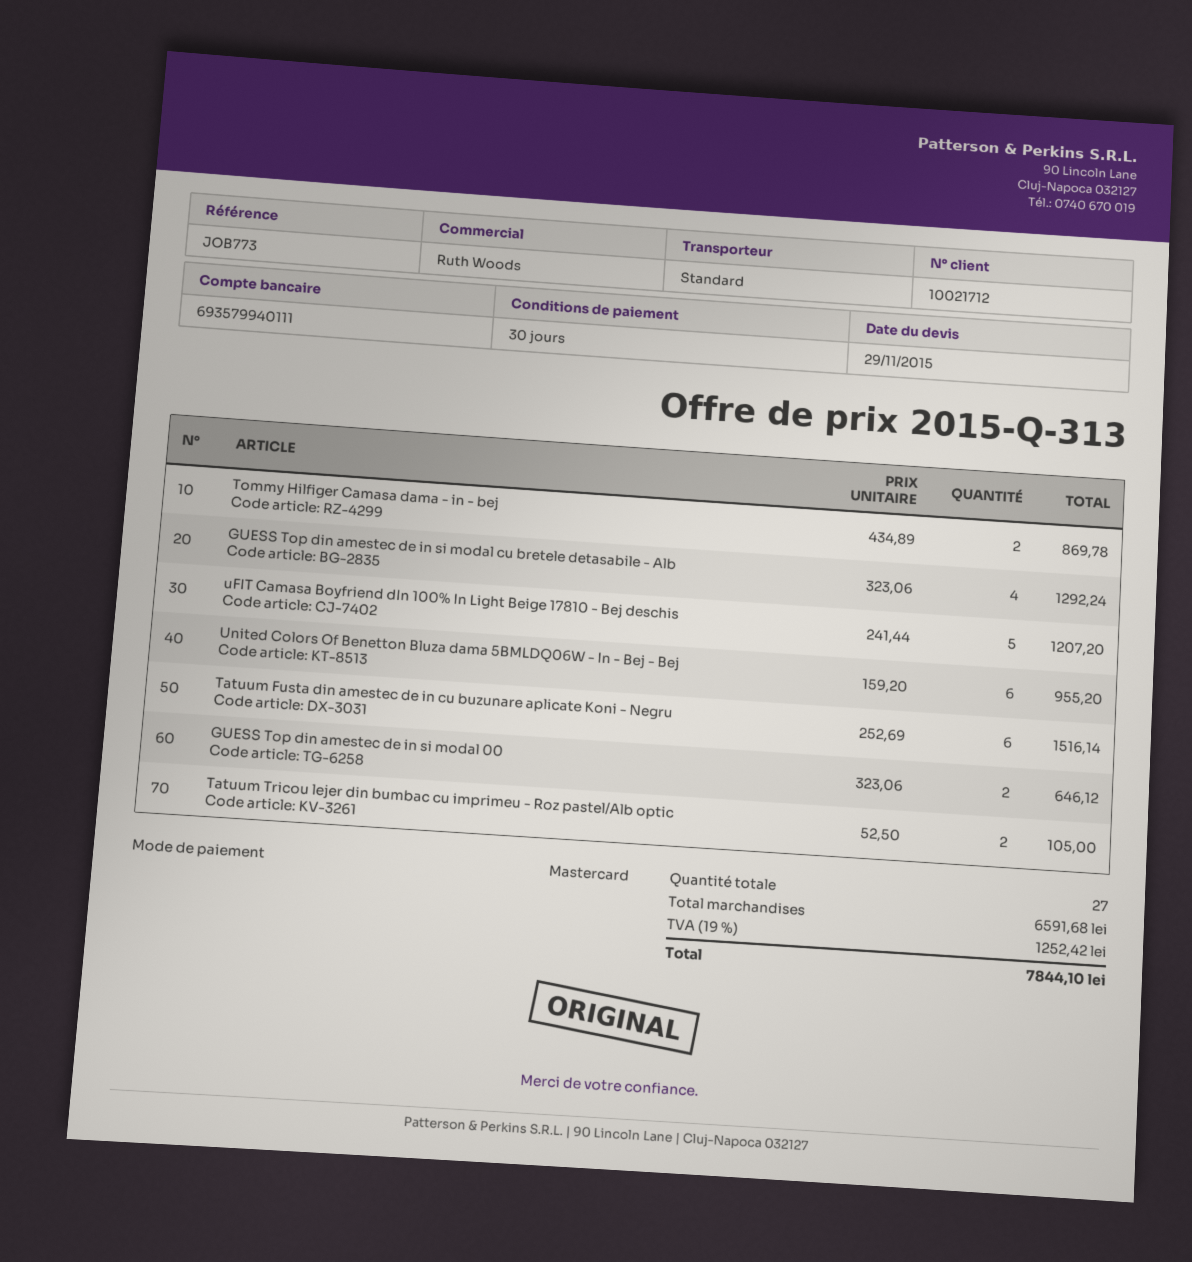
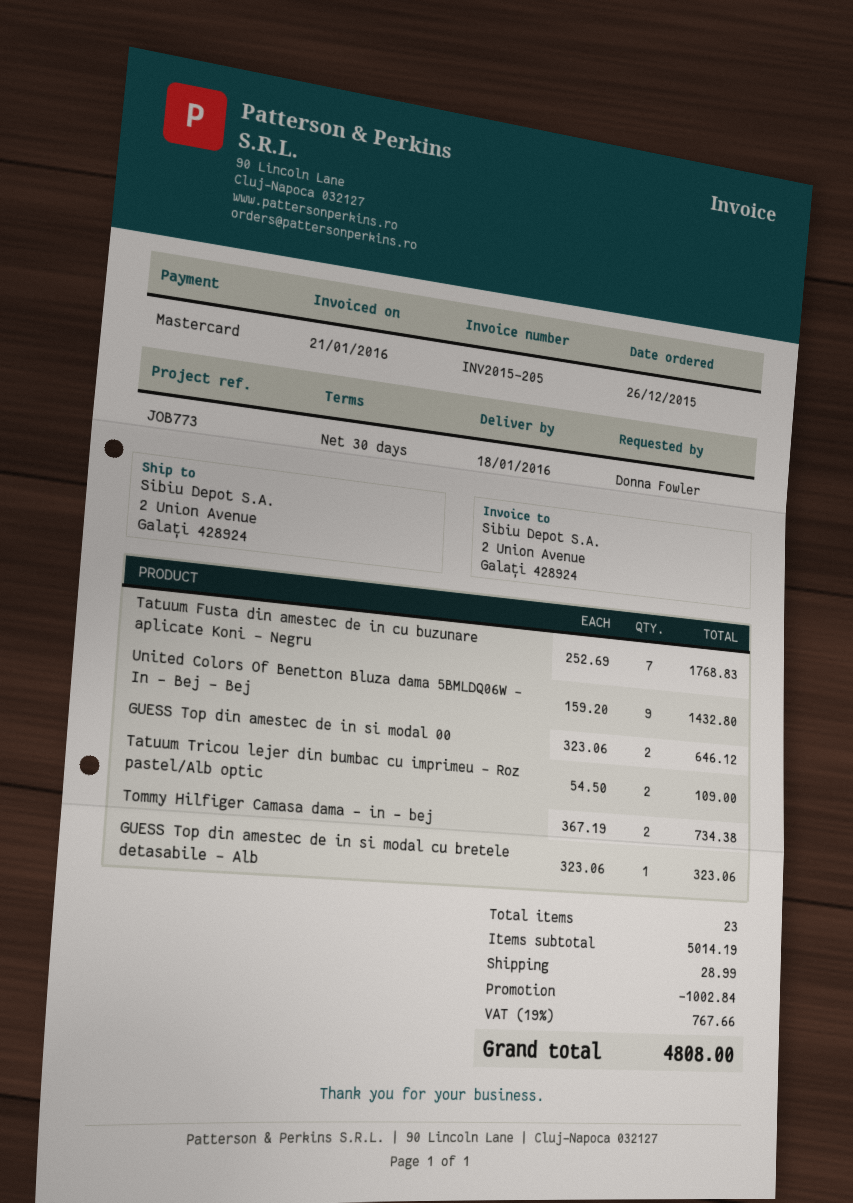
Tommy Hilfiger Camasa dama - in - bej: 2 x 434.89 = 869.78 -> 2 x 367.19 = 734.38
GUESS Top din amestec de in si modal cu bretele detasabile - Alb: 4 x 323.06 = 1292.24 -> 1 x 323.06 = 323.06
uFIT Camasa Boyfriend dIn 100% In Light Beige 17810 - Bej deschis: 5 x 241.44 = 1207.20 -> none
United Colors Of Benetton Bluza dama 5BMLDQ06W - In - Bej - Bej: 6 x 159.20 = 955.20 -> 9 x 159.20 = 1432.80
Tatuum Fusta din amestec de in cu buzunare aplicate Koni - Negru: 6 x 252.69 = 1516.14 -> 7 x 252.69 = 1768.83
Tatuum Tricou lejer din bumbac cu imprimeu - Roz pastel/Alb optic: 2 x 52.50 = 105.00 -> 2 x 54.50 = 109.00
total quantity: 27 -> 23
subtotal: 6591.68 -> 5014.19
discount: none -> 1002.84
shipping: none -> 28.99
tax: 19% = 1252.42 -> 19% = 767.66
total: 7844.10 -> 4808.00

